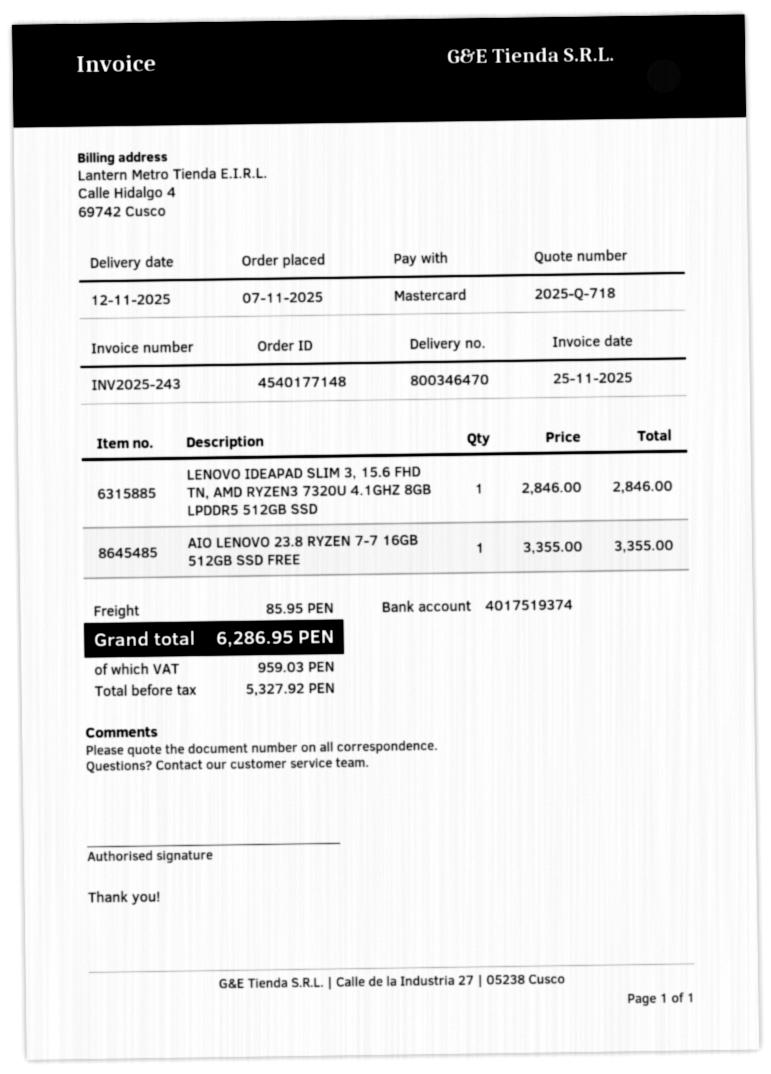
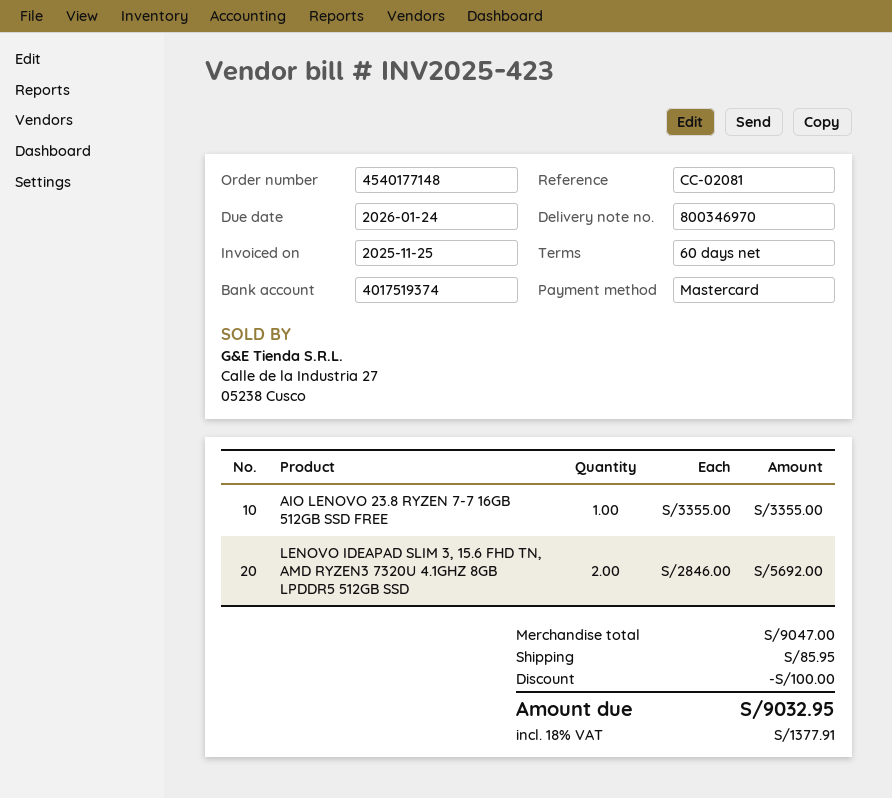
delivery note number: 800346470 -> 800346970
invoice number: INV2025-243 -> INV2025-423
LENOVO IDEAPAD SLIM 3, 15.6 FHD TN, AMD RYZEN3 7320U 4.1GHZ 8GB LPDDR5 512GB SSD: 1 x 2846.00 = 2846.00 -> 2 x 2846.00 = 5692.00
discount: none -> 100.00
tax: 959.03 -> 1377.91
total: 6286.95 -> 9032.95

